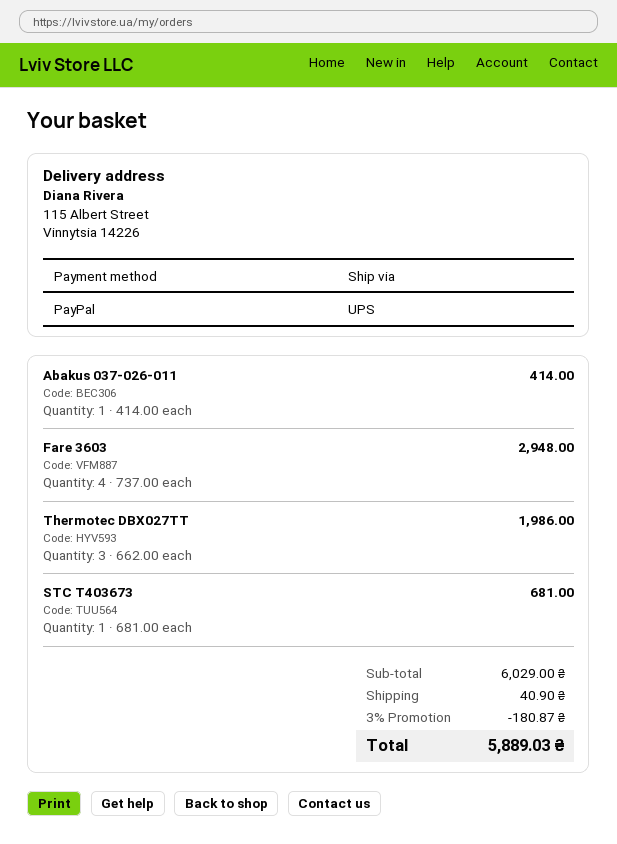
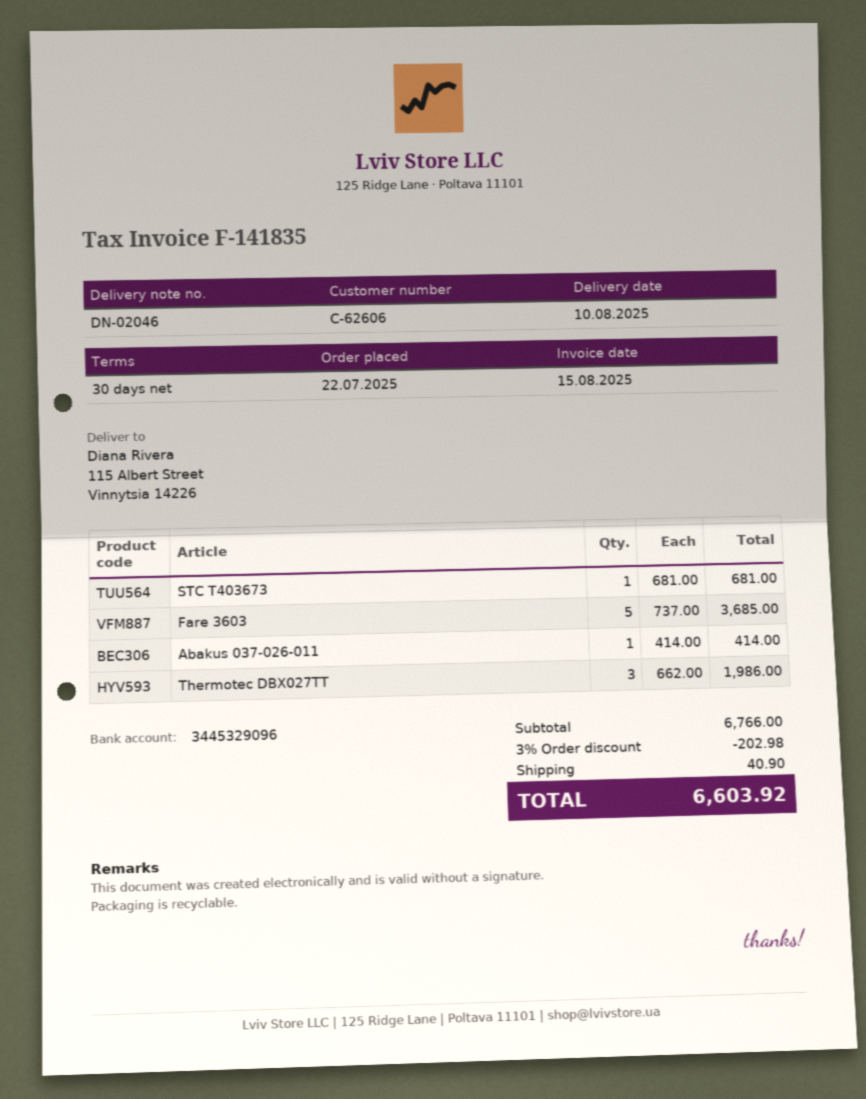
Fare 3603: 4 x 737.00 = 2948.00 -> 5 x 737.00 = 3685.00
subtotal: 6029.00 -> 6766.00
discount: 3% = 180.87 -> 3% = 202.98
total: 5889.03 -> 6603.92

